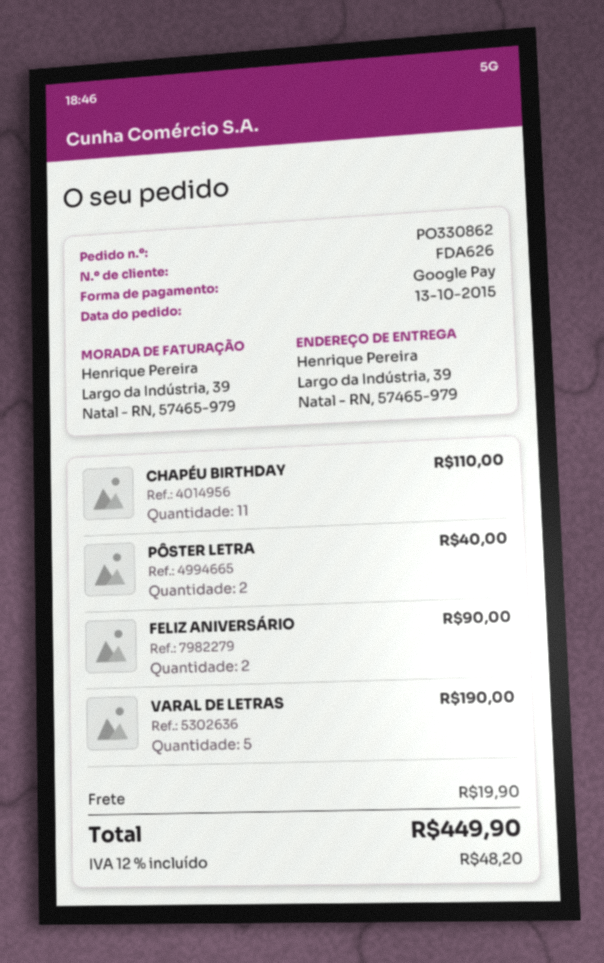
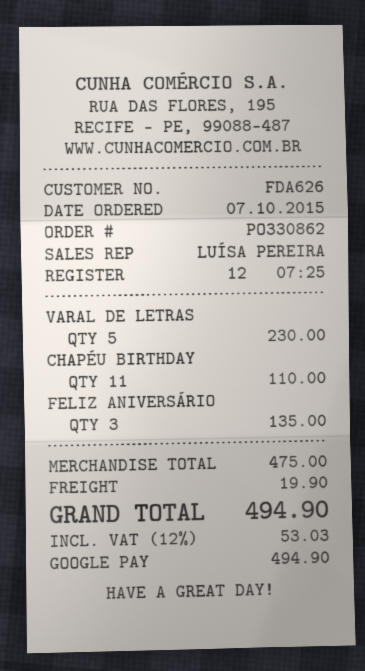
order date: 2015-10-13 -> 2015-10-07
PÔSTER LETRA: 2 for 40.00 -> none
FELIZ ANIVERSÁRIO: 2 for 90.00 -> 3 for 135.00
VARAL DE LETRAS: 5 for 190.00 -> 5 for 230.00
tax: 12% = 48.20 -> 12% = 53.03
total: 449.90 -> 494.90

